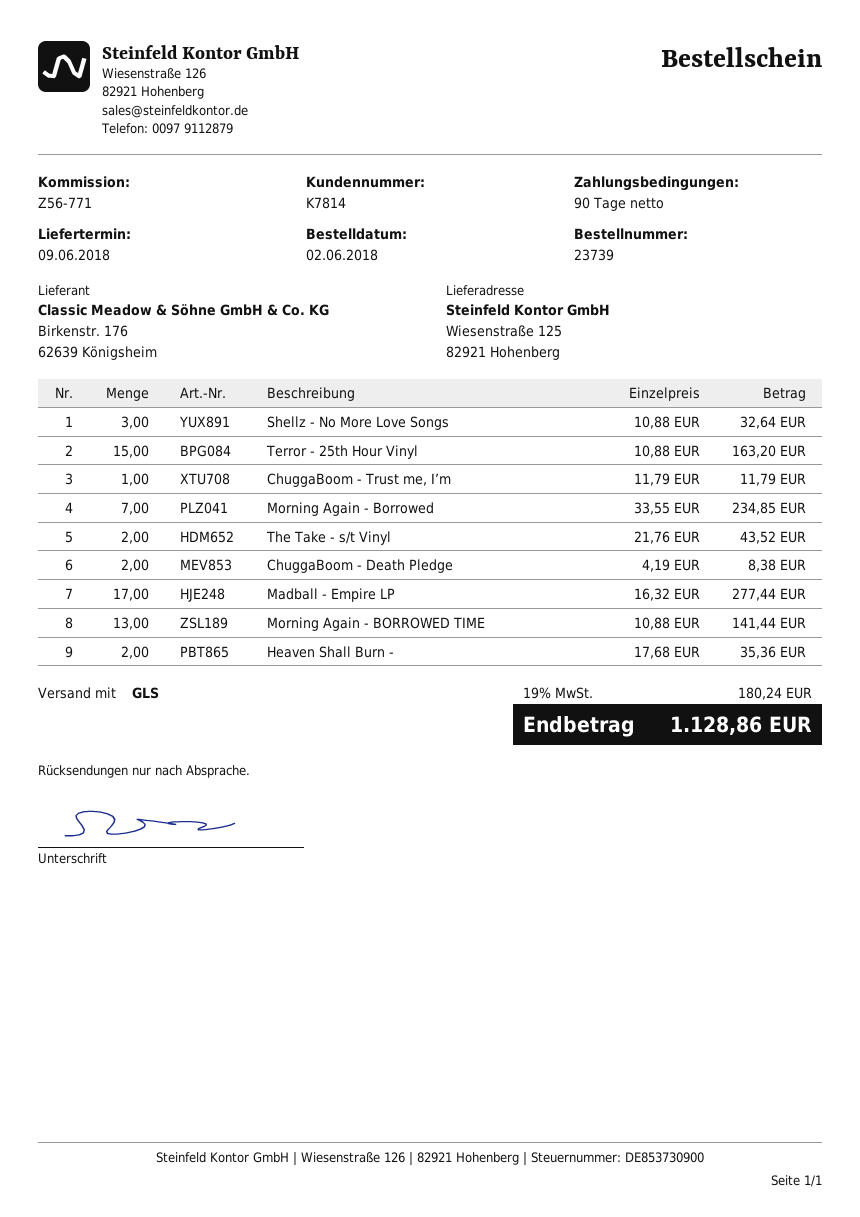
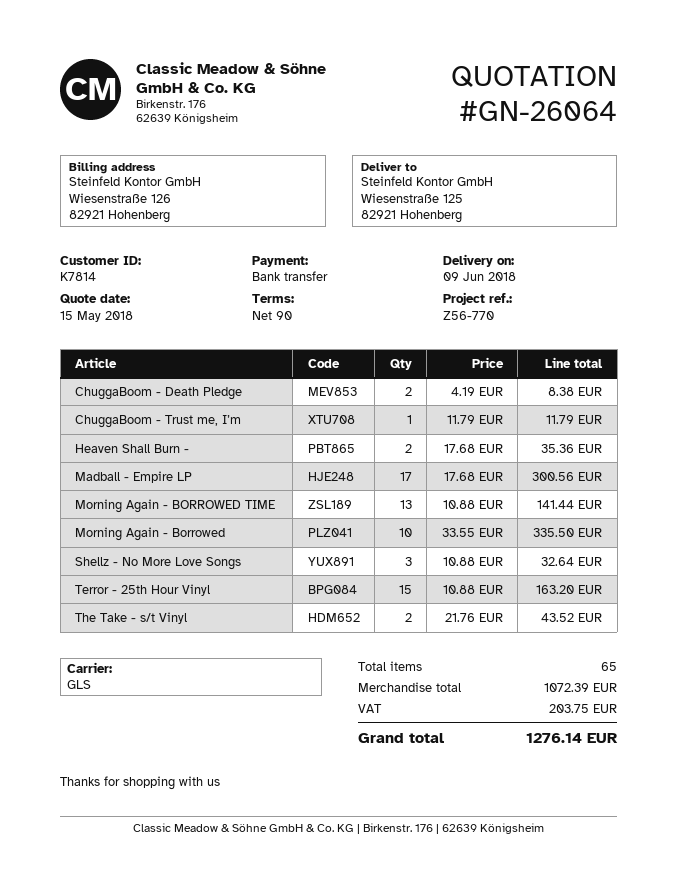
reference: Z56-771 -> Z56-770
Morning Again - Borrowed: 7 x 33.55 = 234.85 -> 10 x 33.55 = 335.50
Madball - Empire LP: 17 x 16.32 = 277.44 -> 17 x 17.68 = 300.56
tax: 180.24 -> 203.75
total: 1128.86 -> 1276.14

